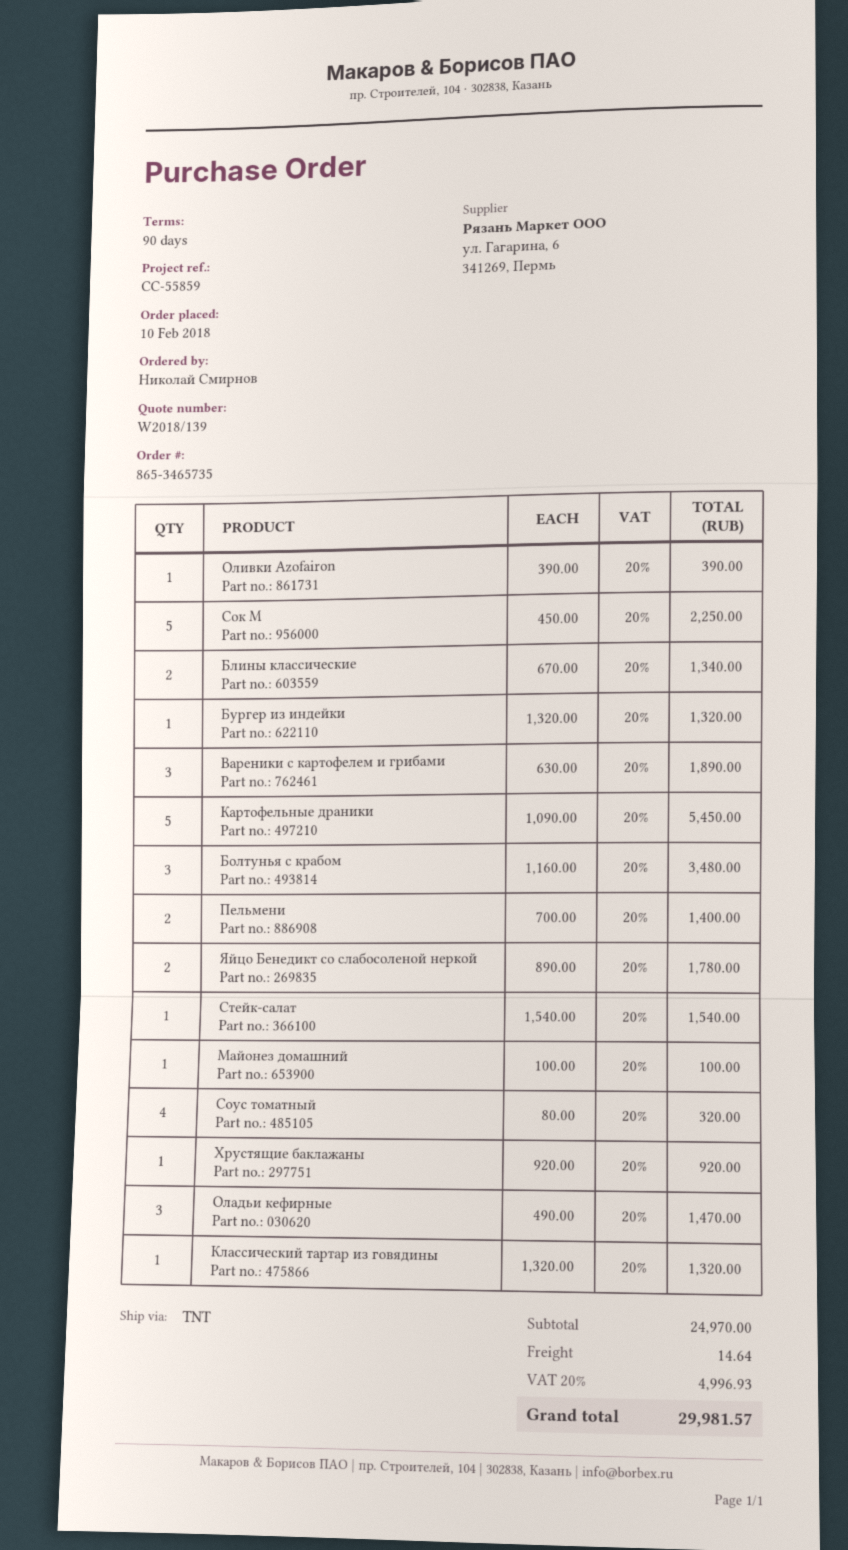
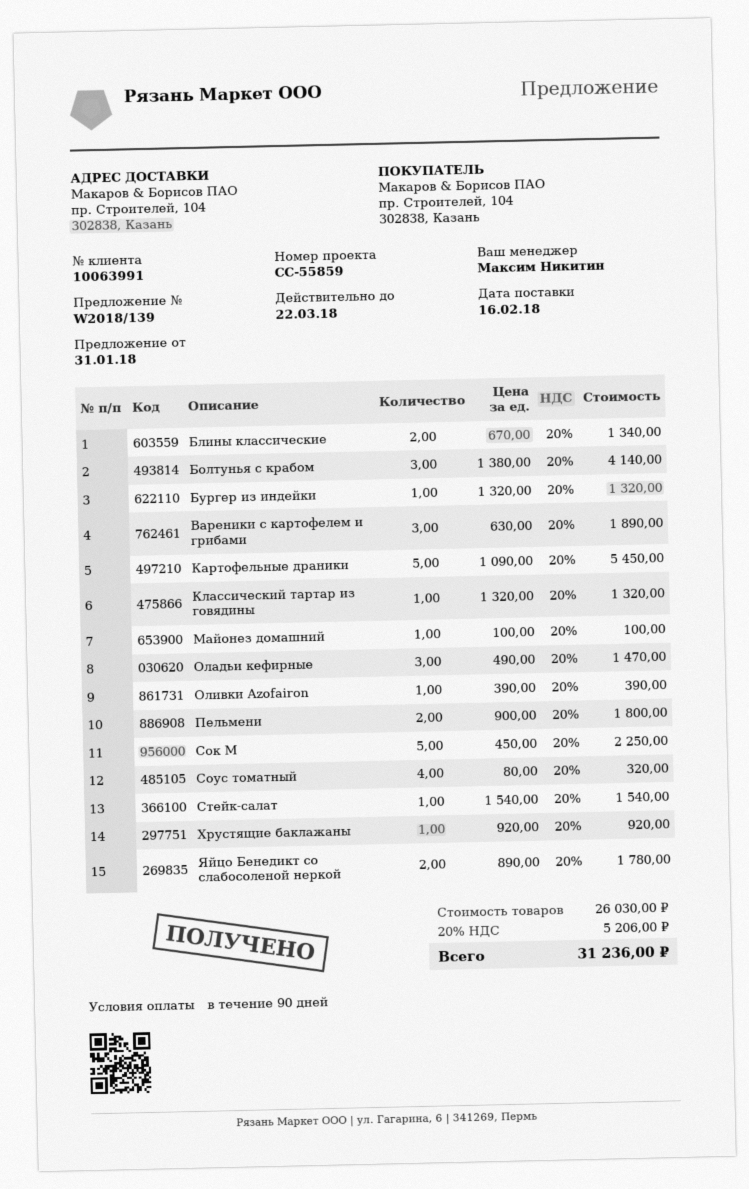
Болтунья с крабом: 3 x 1160.00 = 3480.00 -> 3 x 1380.00 = 4140.00
Пельмени: 2 x 700.00 = 1400.00 -> 2 x 900.00 = 1800.00
subtotal: 24970.00 -> 26030.00
shipping: 14.64 -> none
tax: 20% = 4996.93 -> 20% = 5206.00
total: 29981.57 -> 31236.00

